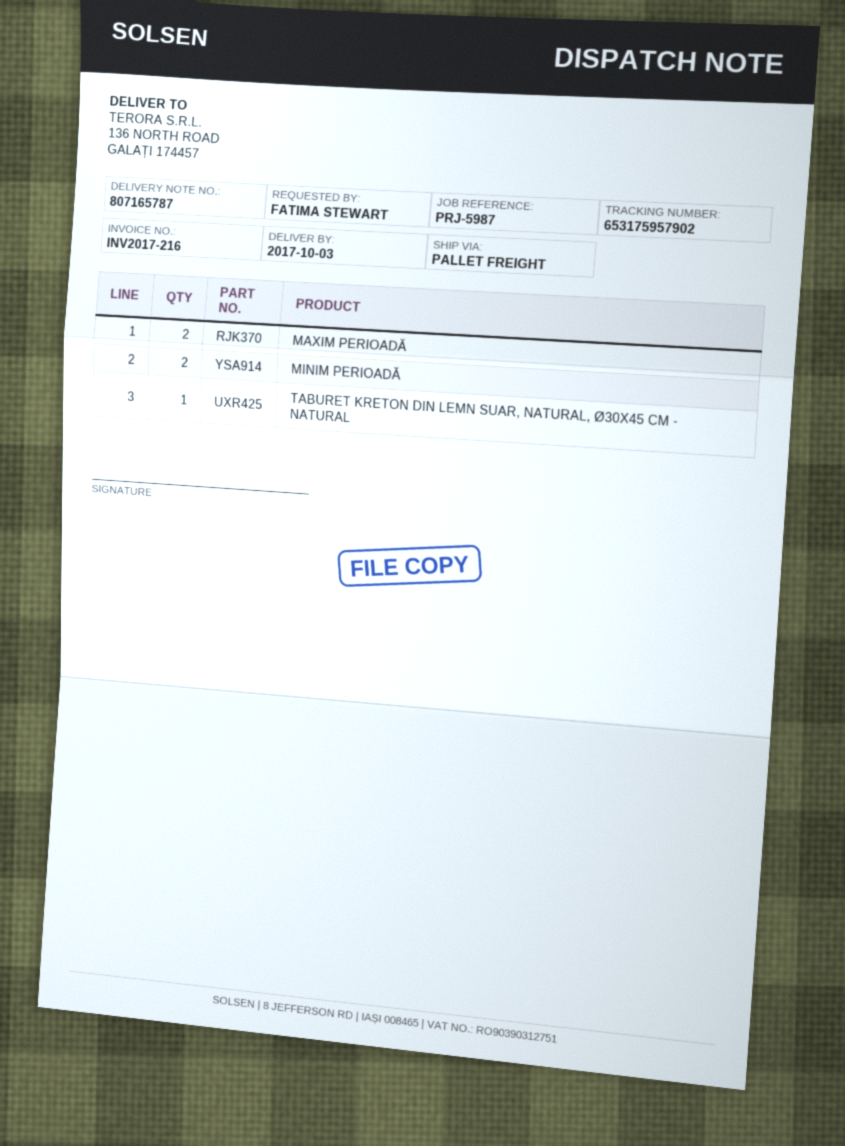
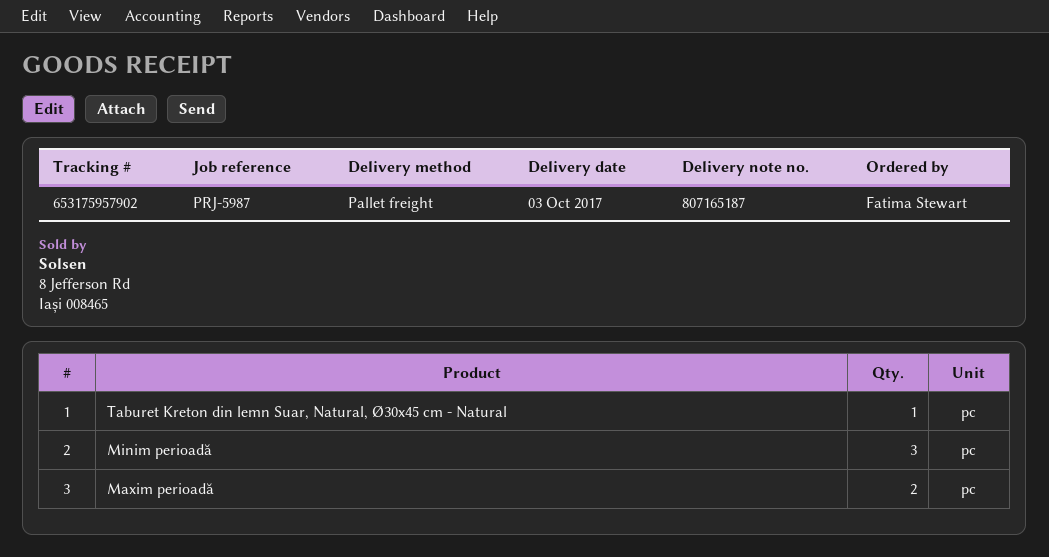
delivery note number: 807165787 -> 807165187
MINIM PERIOADĂ: 2 -> 3

